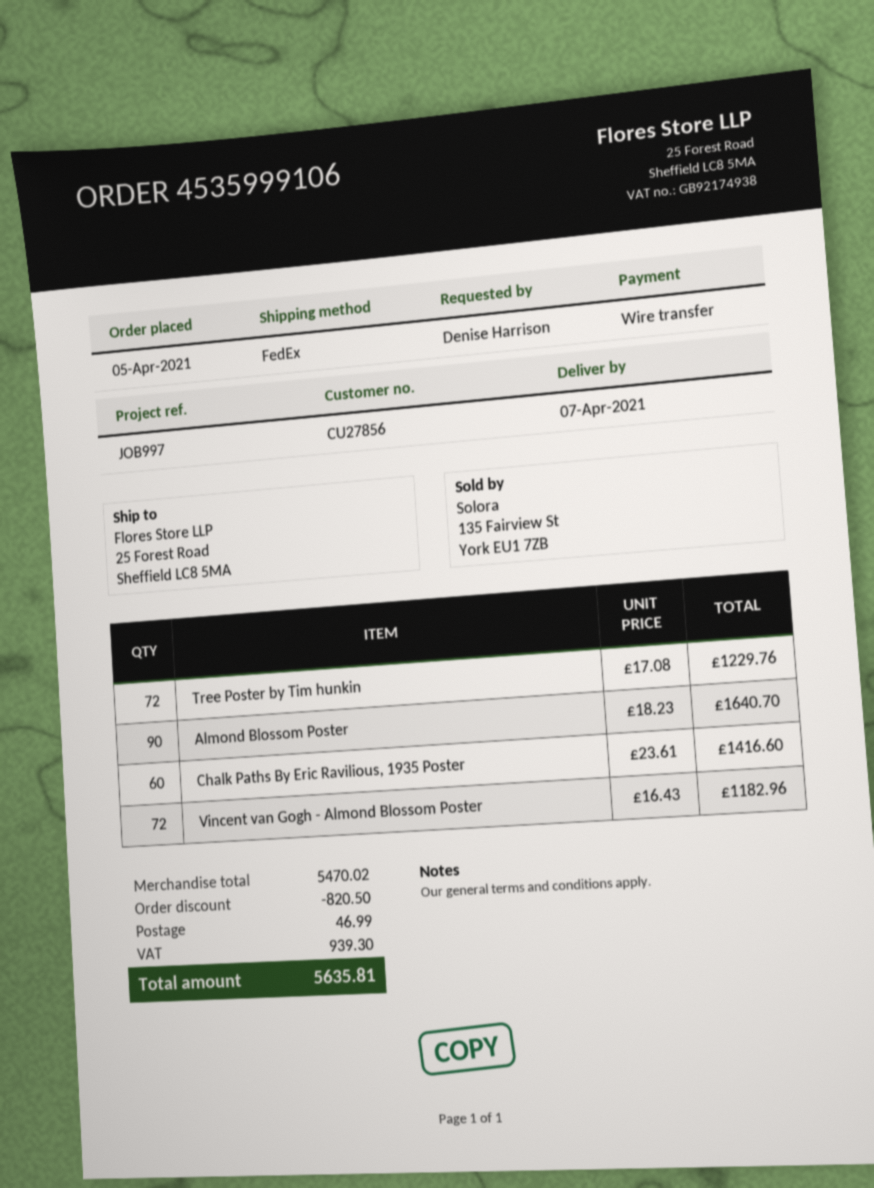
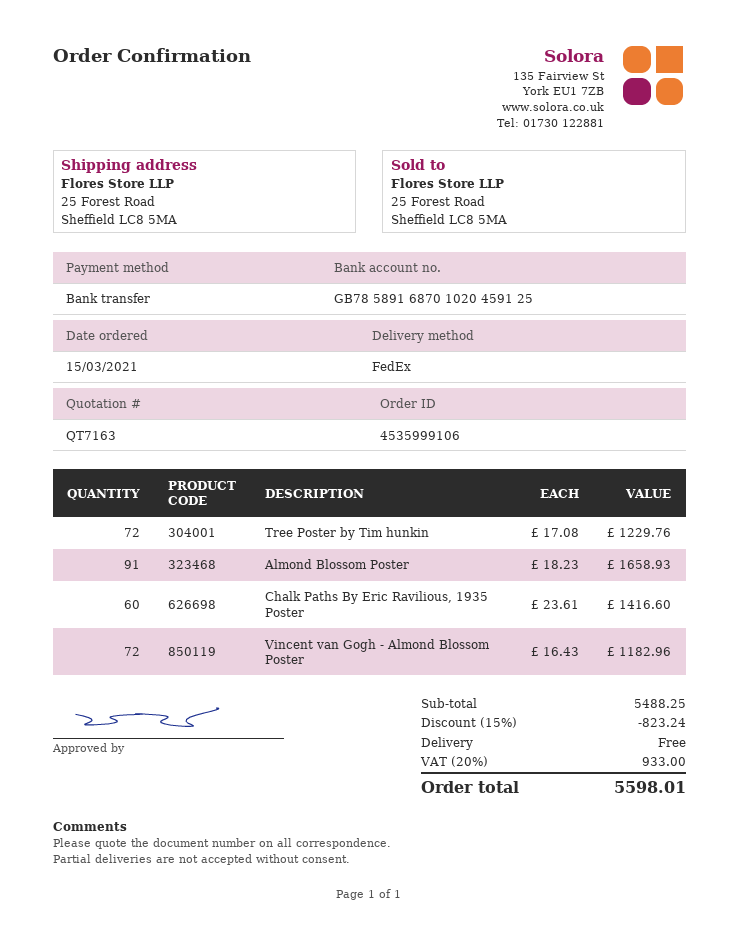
order date: 2021-04-05 -> 2021-03-15
Almond Blossom Poster: 90 x 18.23 = 1640.70 -> 91 x 18.23 = 1658.93
subtotal: 5470.02 -> 5488.25
discount: 820.50 -> 823.24
shipping: 46.99 -> 0.00
tax: 939.30 -> 933.00
total: 5635.81 -> 5598.01

